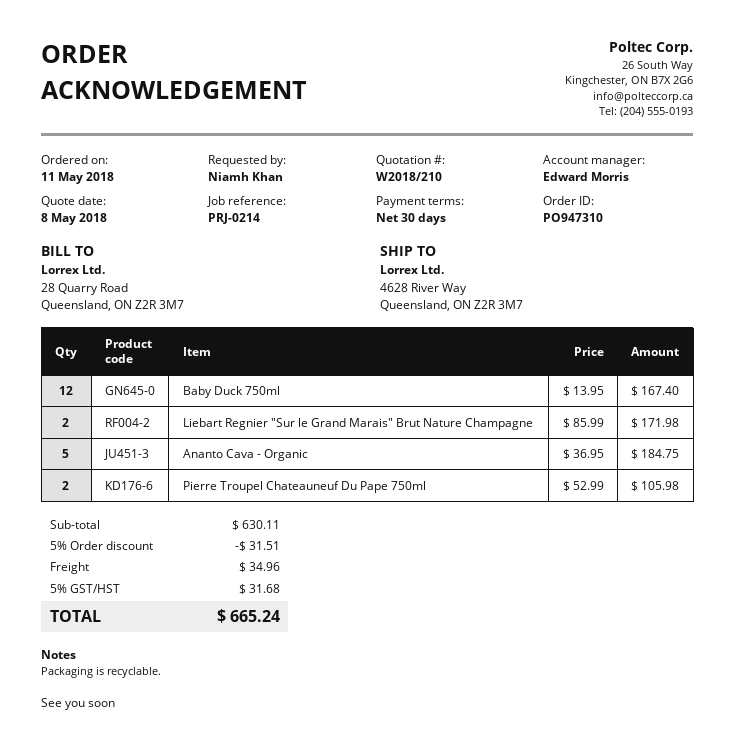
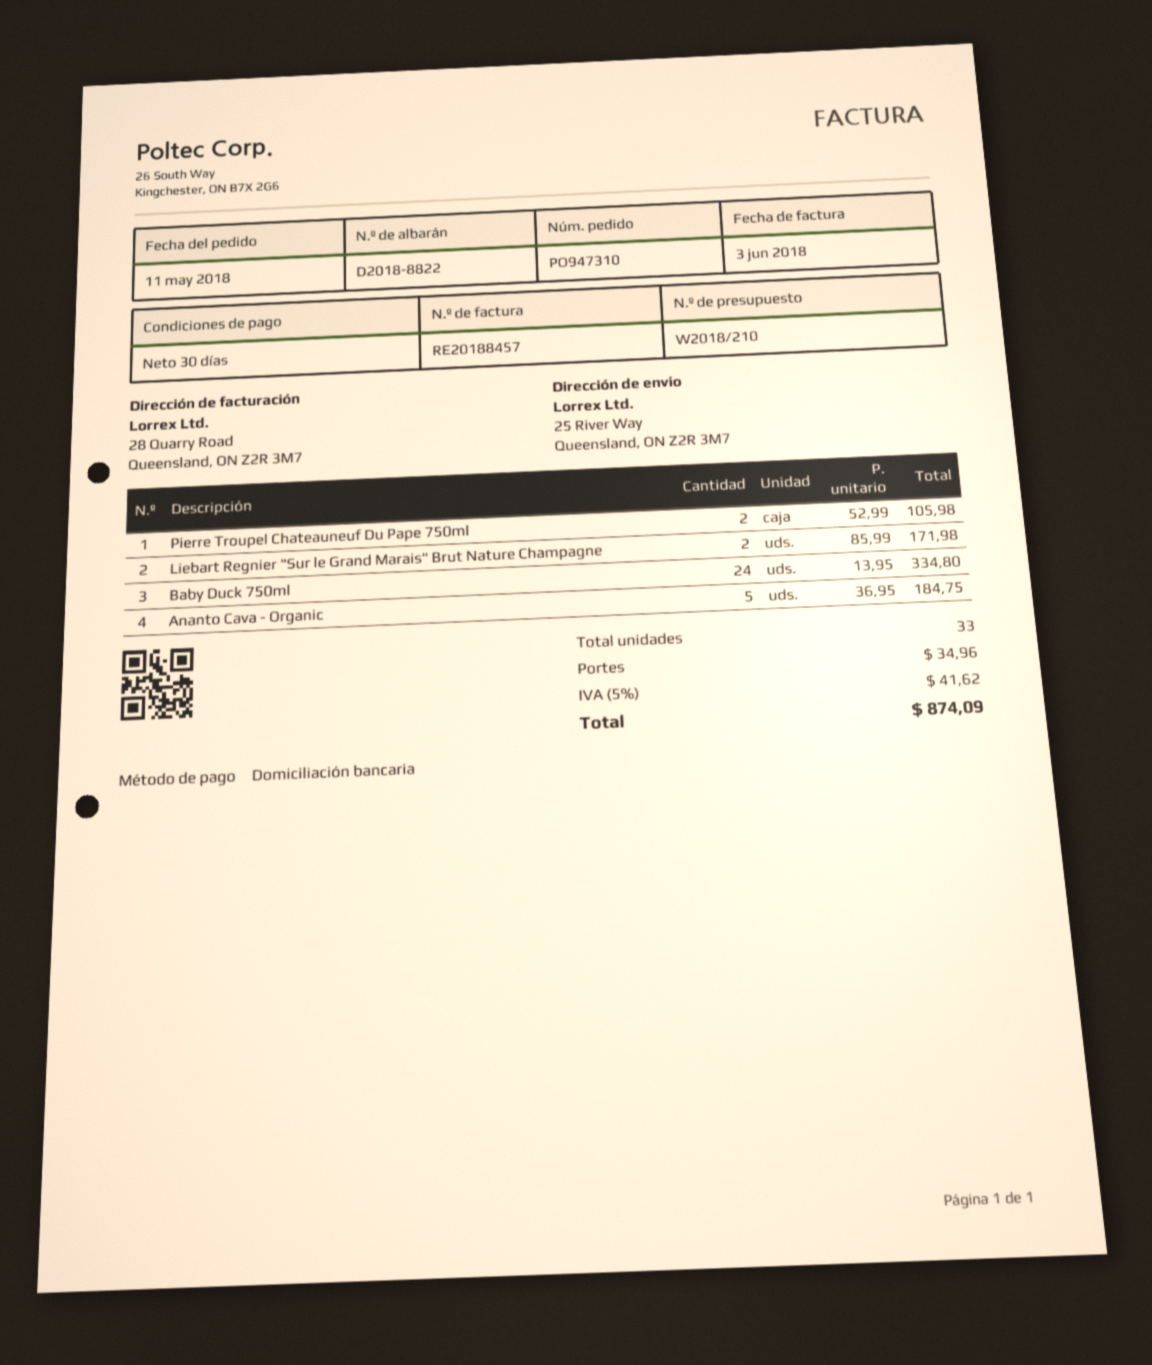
ship to: 4628 River Way, Queensland, ON Z2R 3M7 -> 25 River Way, Queensland, ON Z2R 3M7
Baby Duck 750ml: 12 x 13.95 = 167.40 -> 24 x 13.95 = 334.80
discount: 5% = 31.51 -> none
tax: 5% = 31.68 -> 5% = 41.62
total: 665.24 -> 874.09

